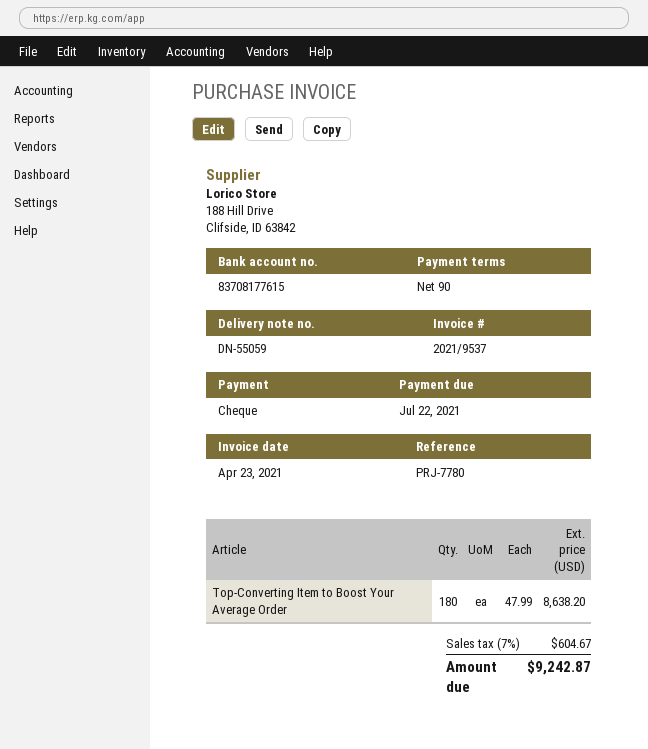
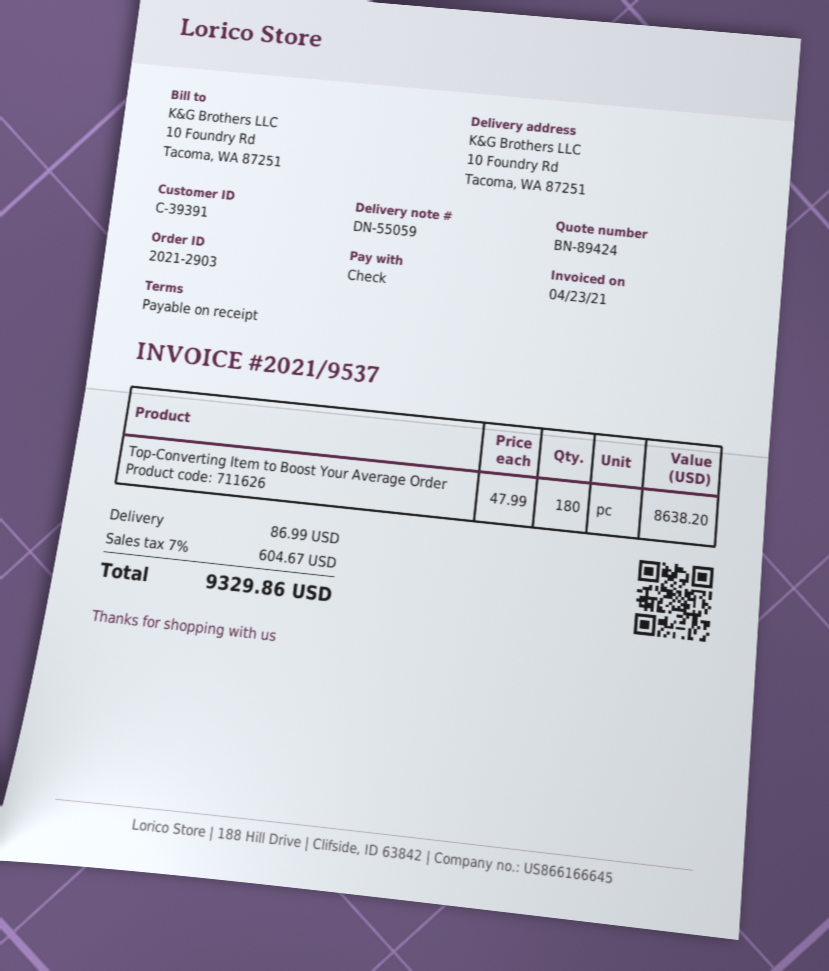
payment terms: 90 days -> on receipt
shipping: none -> 86.99
total: 9242.87 -> 9329.86

